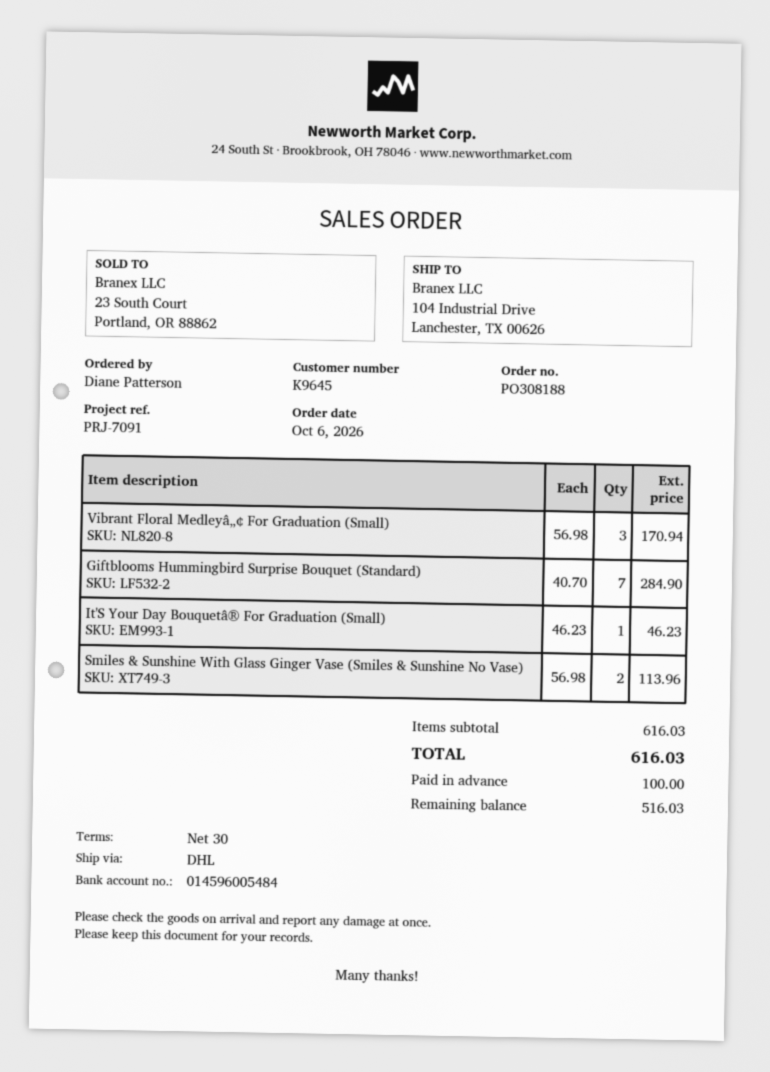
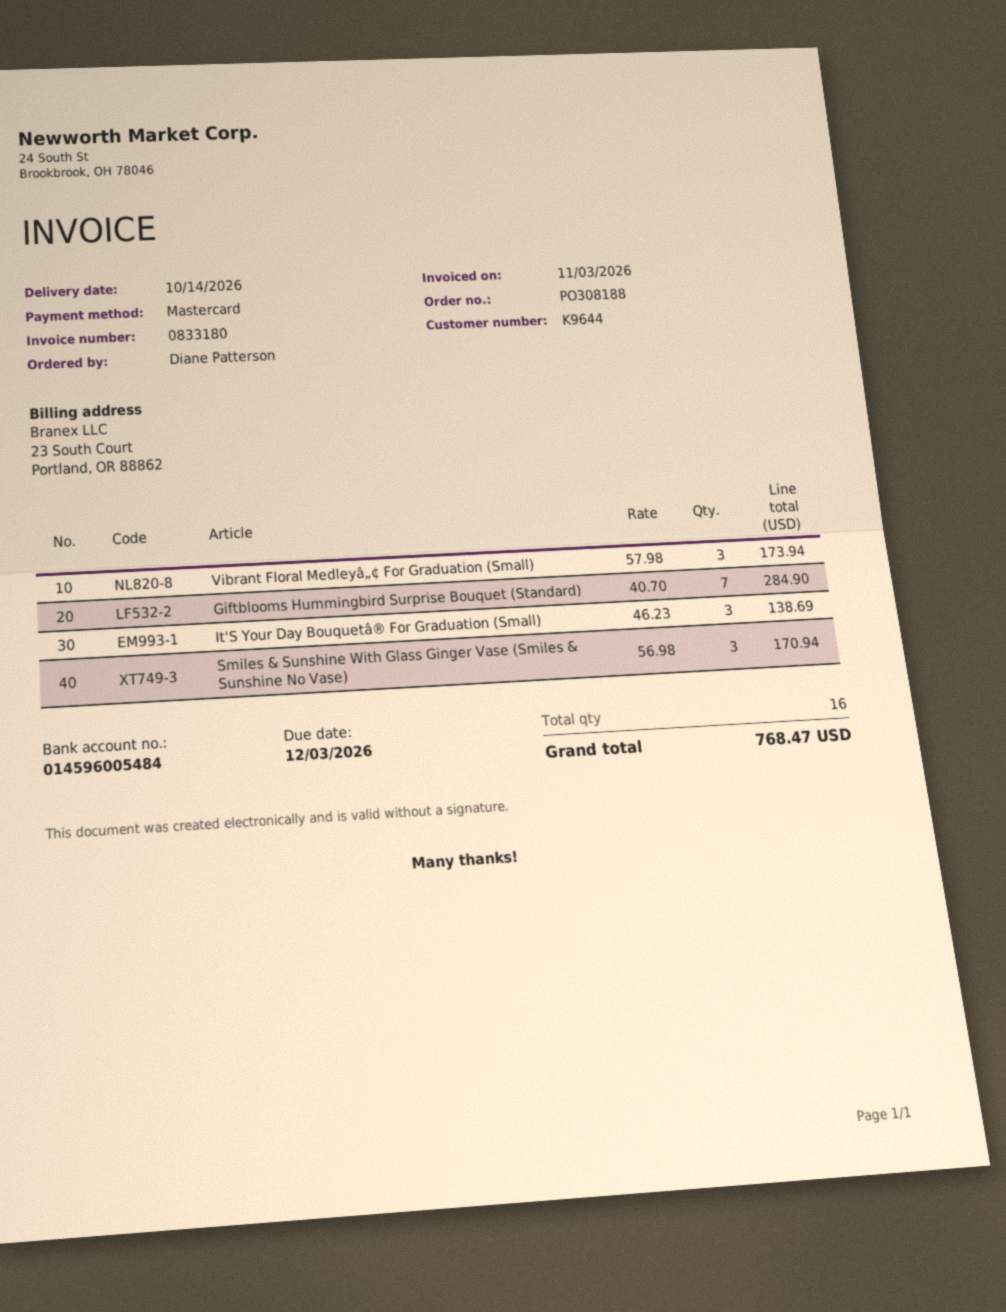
customer number: K9645 -> K9644
Vibrant Floral Medleyâ„¢ For Graduation (Small): 3 x 56.98 = 170.94 -> 3 x 57.98 = 173.94
It'S Your Day Bouquetâ® For Graduation (Small): 1 x 46.23 = 46.23 -> 3 x 46.23 = 138.69
Smiles & Sunshine With Glass Ginger Vase (Smiles & Sunshine No Vase): 2 x 56.98 = 113.96 -> 3 x 56.98 = 170.94
total: 616.03 -> 768.47

